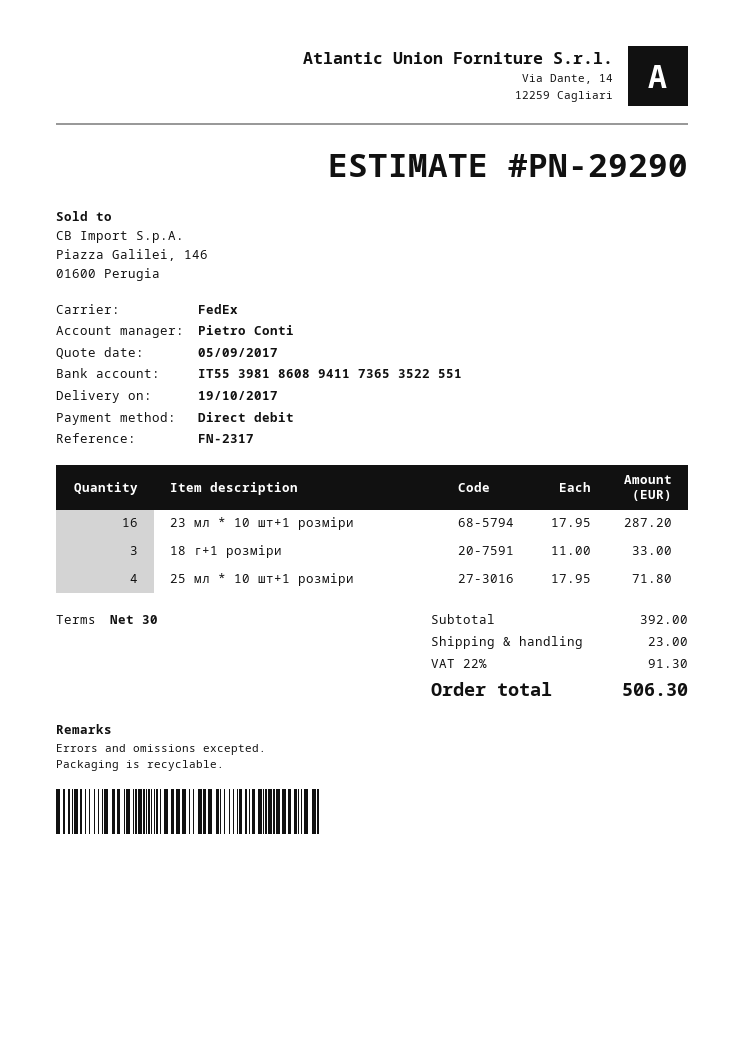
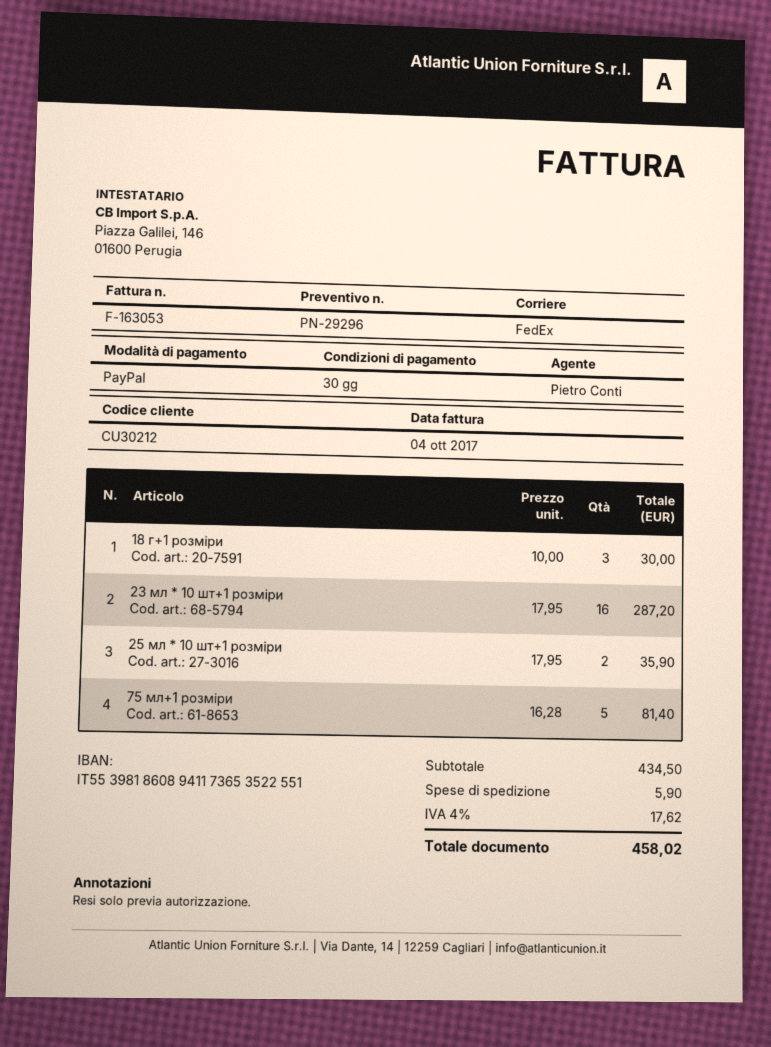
quote number: PN-29290 -> PN-29296
payment method: direct debit -> PayPal
18 г+1 розміри: 3 x 11.00 = 33.00 -> 3 x 10.00 = 30.00
25 мл * 10 шт+1 розміри: 4 x 17.95 = 71.80 -> 2 x 17.95 = 35.90
75 мл+1 розміри: none -> 5 x 16.28 = 81.40
subtotal: 392.00 -> 434.50
shipping: 23.00 -> 5.90
tax: 22% = 91.30 -> 4% = 17.62
total: 506.30 -> 458.02

